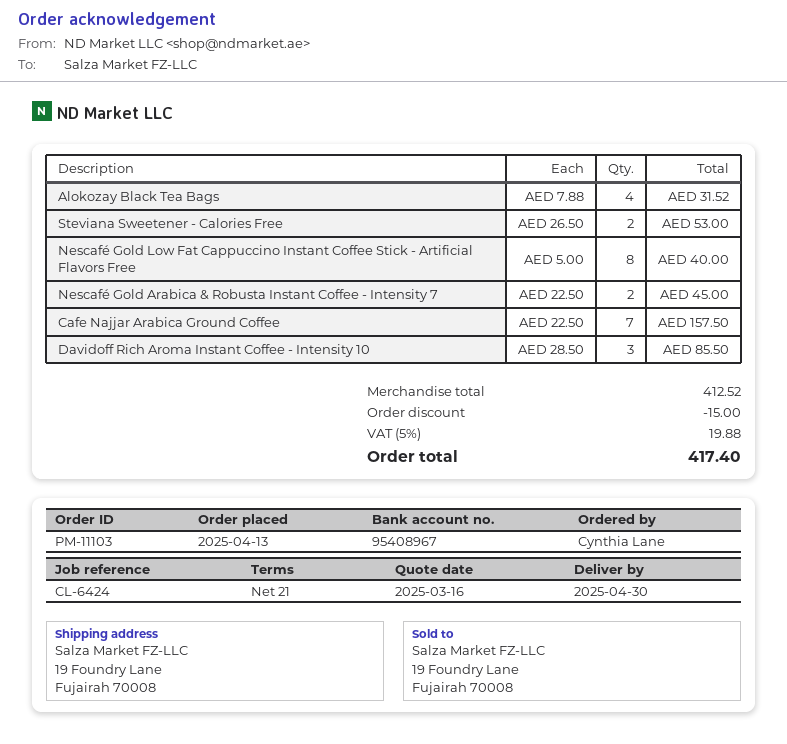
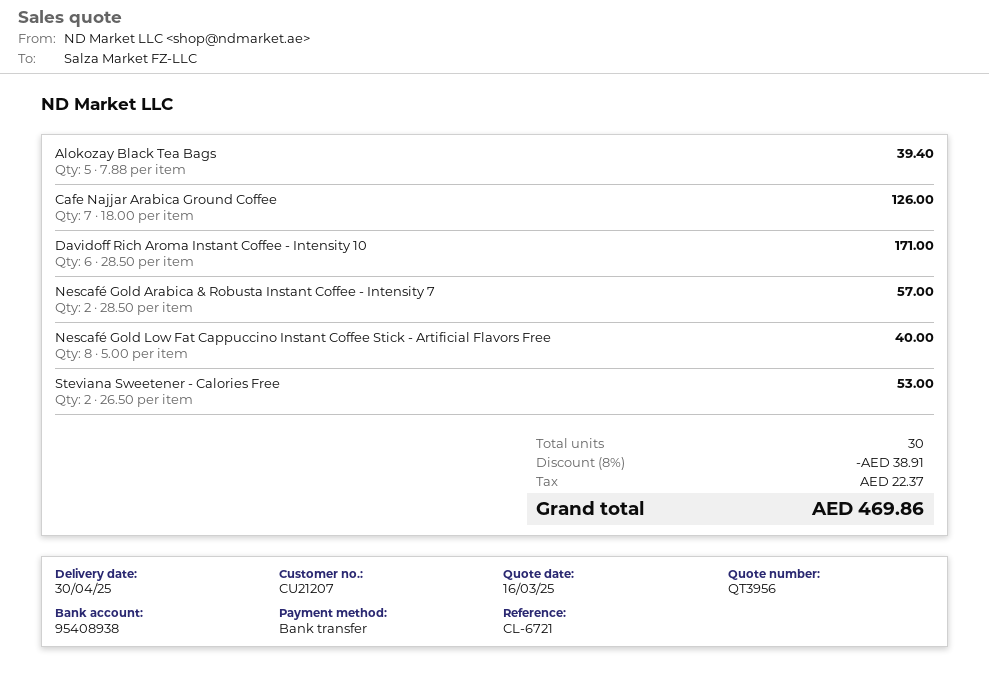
reference: CL-6424 -> CL-6721
bank account: 95408967 -> 95408938
Alokozay Black Tea Bags: 4 x 7.88 = 31.52 -> 5 x 7.88 = 39.40
Nescafé Gold Arabica & Robusta Instant Coffee - Intensity 7: 2 x 22.50 = 45.00 -> 2 x 28.50 = 57.00
Cafe Najjar Arabica Ground Coffee: 7 x 22.50 = 157.50 -> 7 x 18.00 = 126.00
Davidoff Rich Aroma Instant Coffee - Intensity 10: 3 x 28.50 = 85.50 -> 6 x 28.50 = 171.00
discount: 15.00 -> 38.91
tax: 19.88 -> 22.37
total: 417.40 -> 469.86

